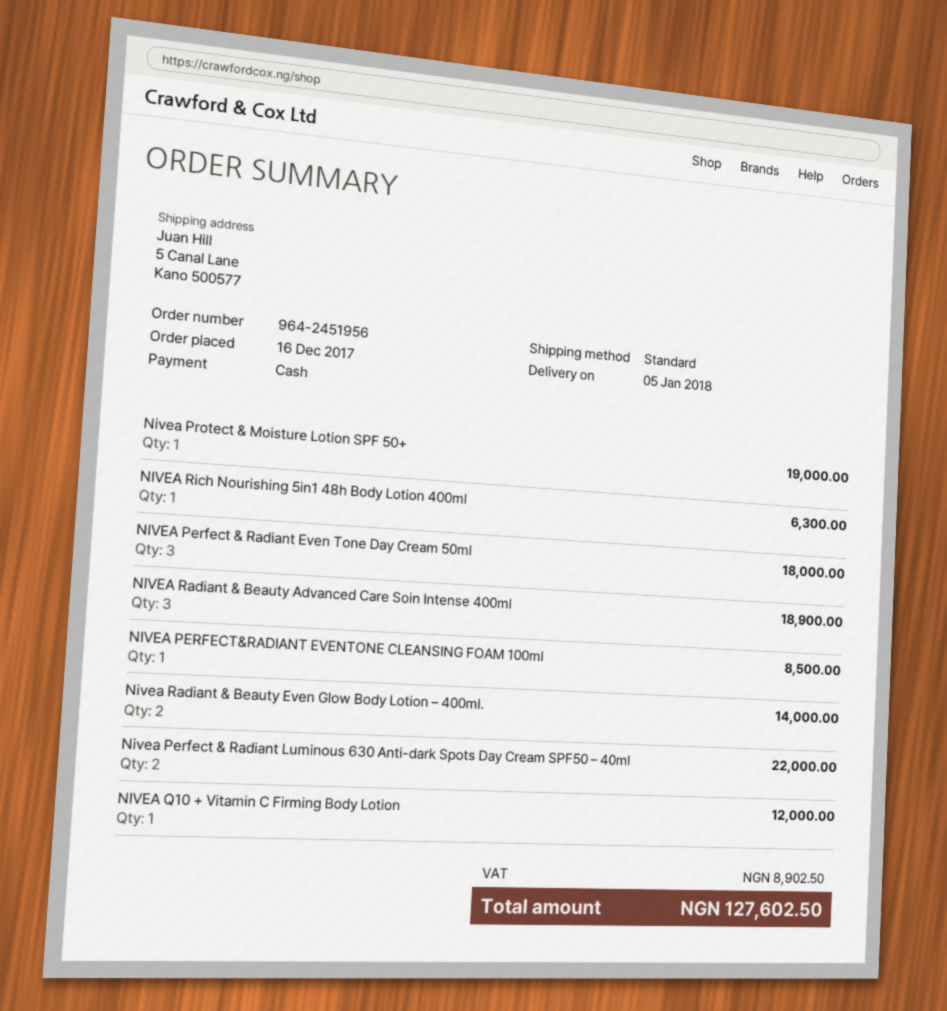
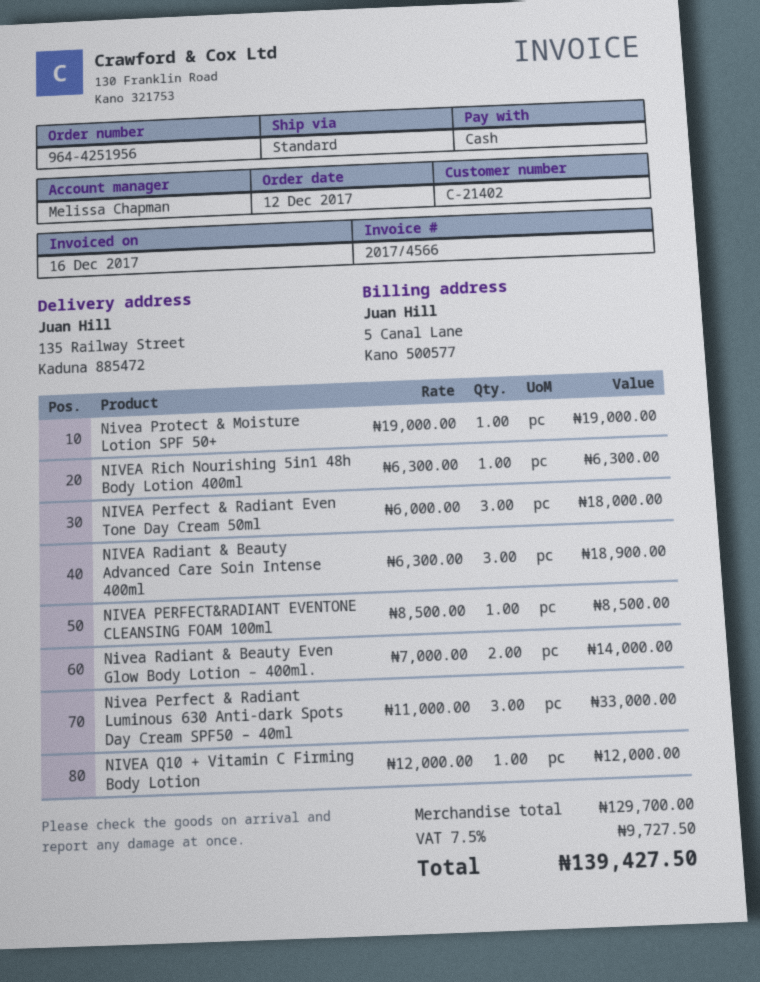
order number: 964-2451956 -> 964-4251956
order date: 2017-12-16 -> 2017-12-12
ship to: 5 Canal Lane, Kano 500577 -> 135 Railway Street, Kaduna 885472
Nivea Perfect & Radiant Luminous 630 Anti-dark Spots Day Cream SPF50 – 40ml: 2 for 22000.00 -> 3 for 33000.00
tax: 8902.50 -> 9727.50
total: 127602.50 -> 139427.50

